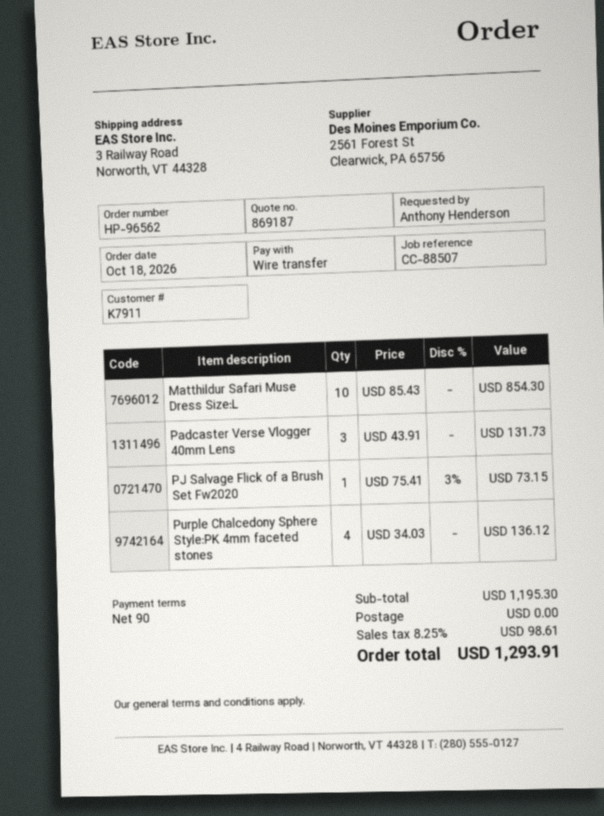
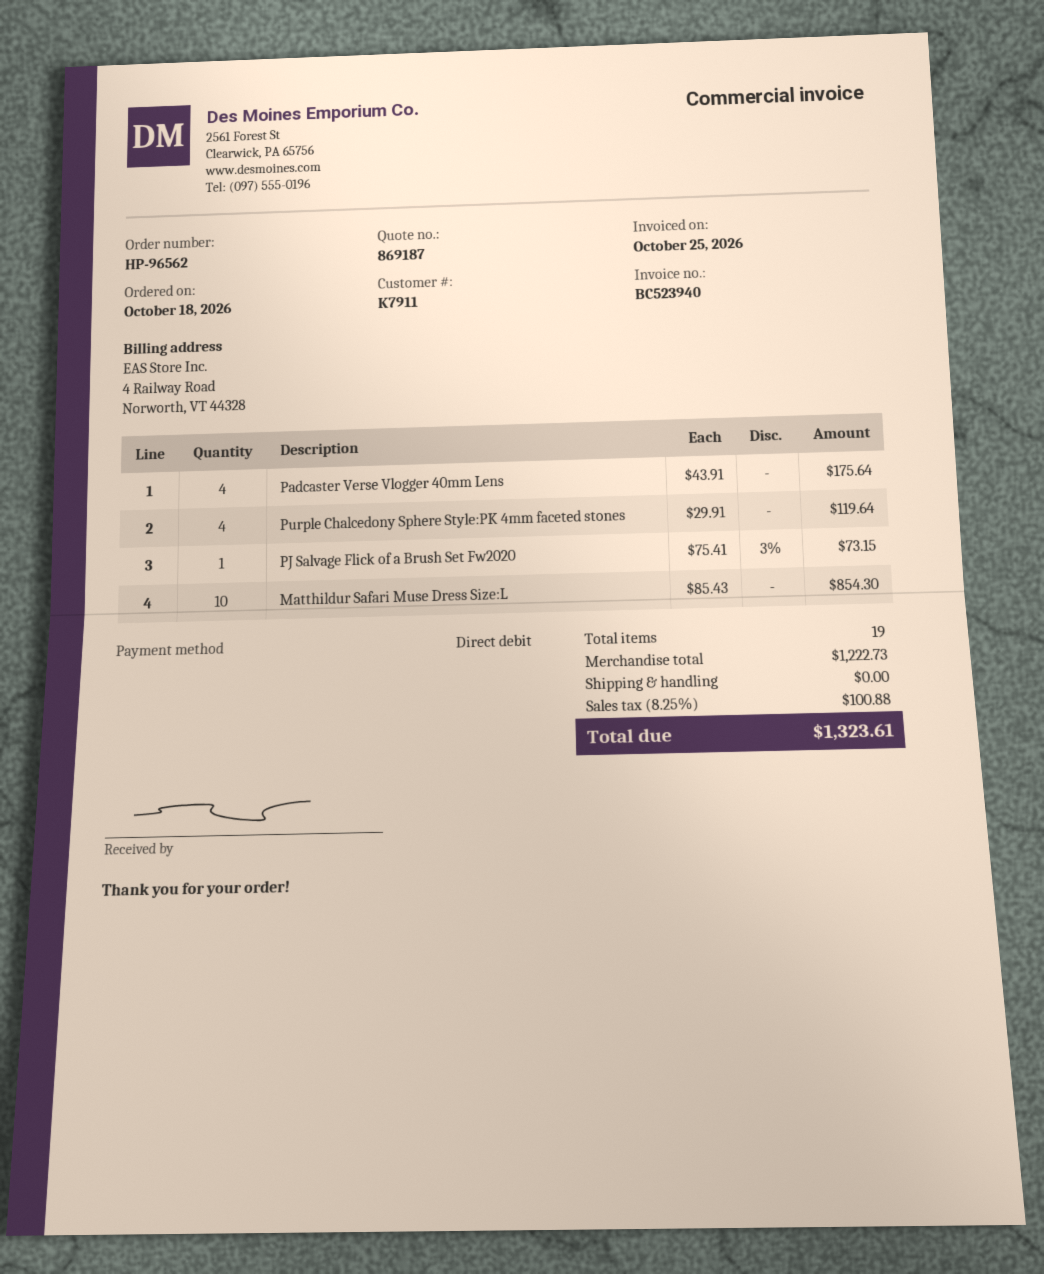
payment method: bank transfer -> direct debit
Padcaster Verse Vlogger 40mm Lens: 3 x 43.91 = 131.73 -> 4 x 43.91 = 175.64
Purple Chalcedony Sphere Style:PK 4mm faceted stones: 4 x 34.03 = 136.12 -> 4 x 29.91 = 119.64
subtotal: 1195.30 -> 1222.73
tax: 8.25% = 98.61 -> 8.25% = 100.88
total: 1293.91 -> 1323.61

